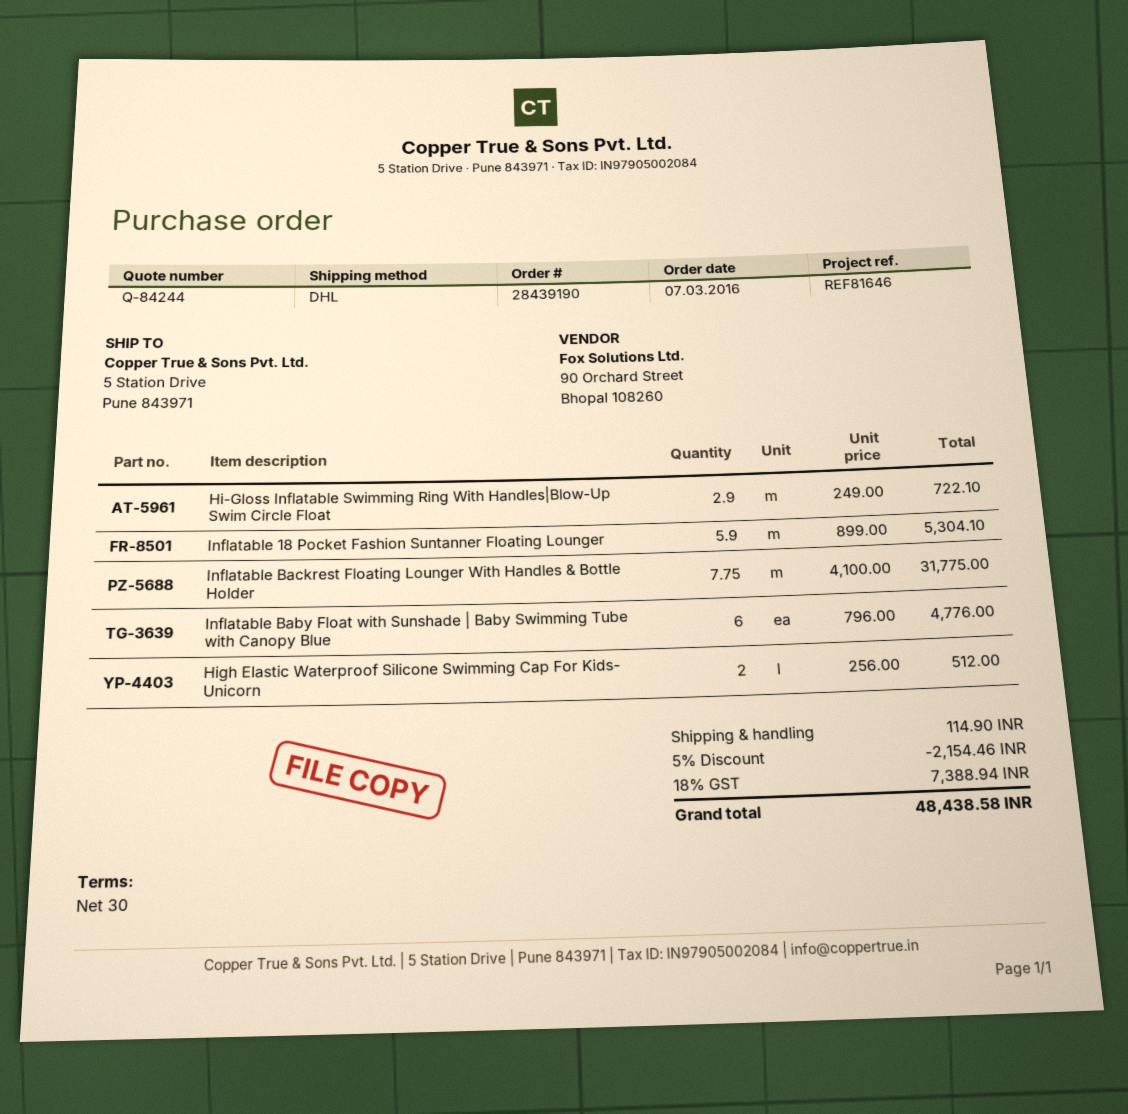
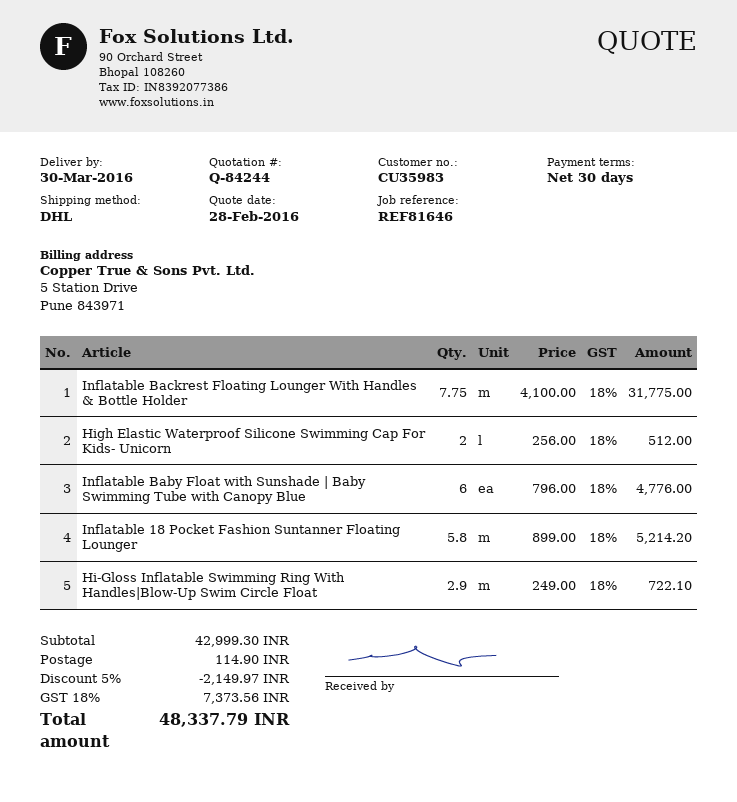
Inflatable 18 Pocket Fashion Suntanner Floating Lounger: 5.9 x 899.00 = 5304.10 -> 5.8 x 899.00 = 5214.20
discount: 5% = 2154.46 -> 5% = 2149.97
tax: 18% = 7388.94 -> 18% = 7373.56
total: 48438.58 -> 48337.79

